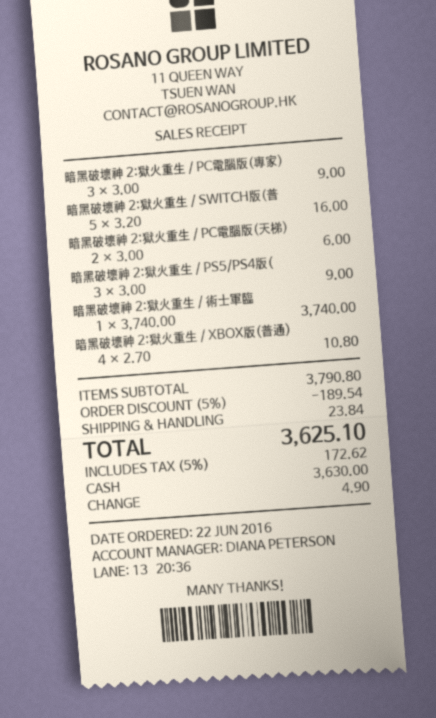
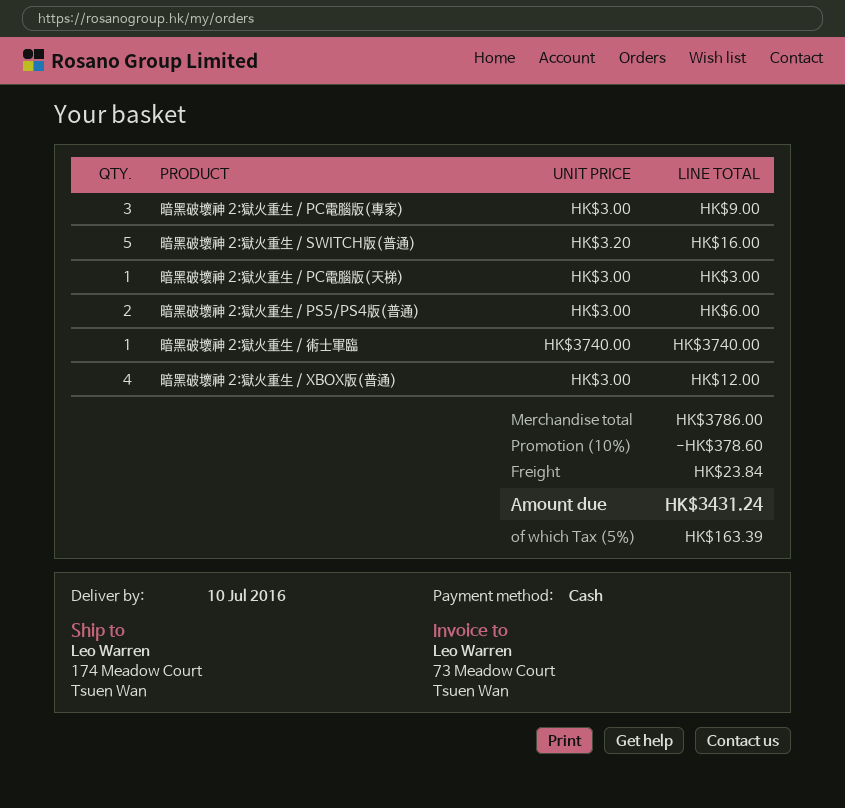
暗黑破壞神 2:獄火重生 / PC電腦版(天梯): 2 x 3.00 = 6.00 -> 1 x 3.00 = 3.00
暗黑破壞神 2:獄火重生 / PS5/PS4版(: 3 x 3.00 = 9.00 -> 2 x 3.00 = 6.00
暗黑破壞神 2:獄火重生 / XBOX版(普通): 4 x 2.70 = 10.80 -> 4 x 3.00 = 12.00
subtotal: 3790.80 -> 3786.00
discount: 5% = 189.54 -> 10% = 378.60
tax: 5% = 172.62 -> 5% = 163.39
total: 3625.10 -> 3431.24

